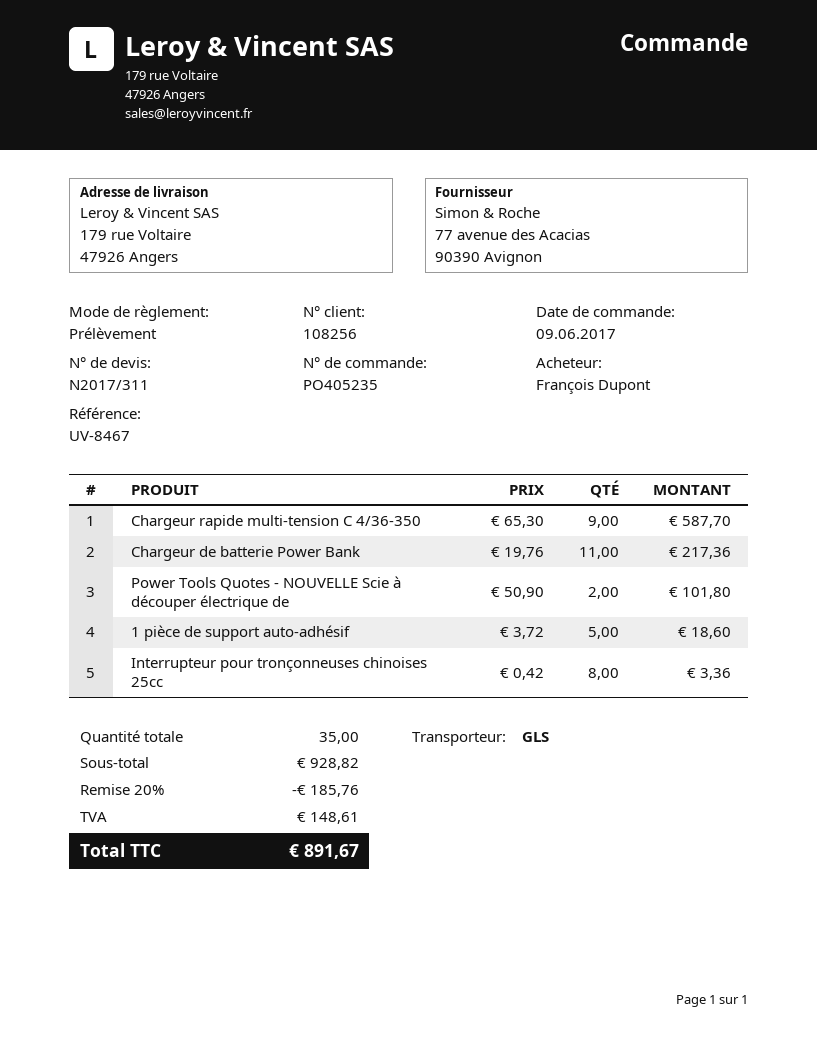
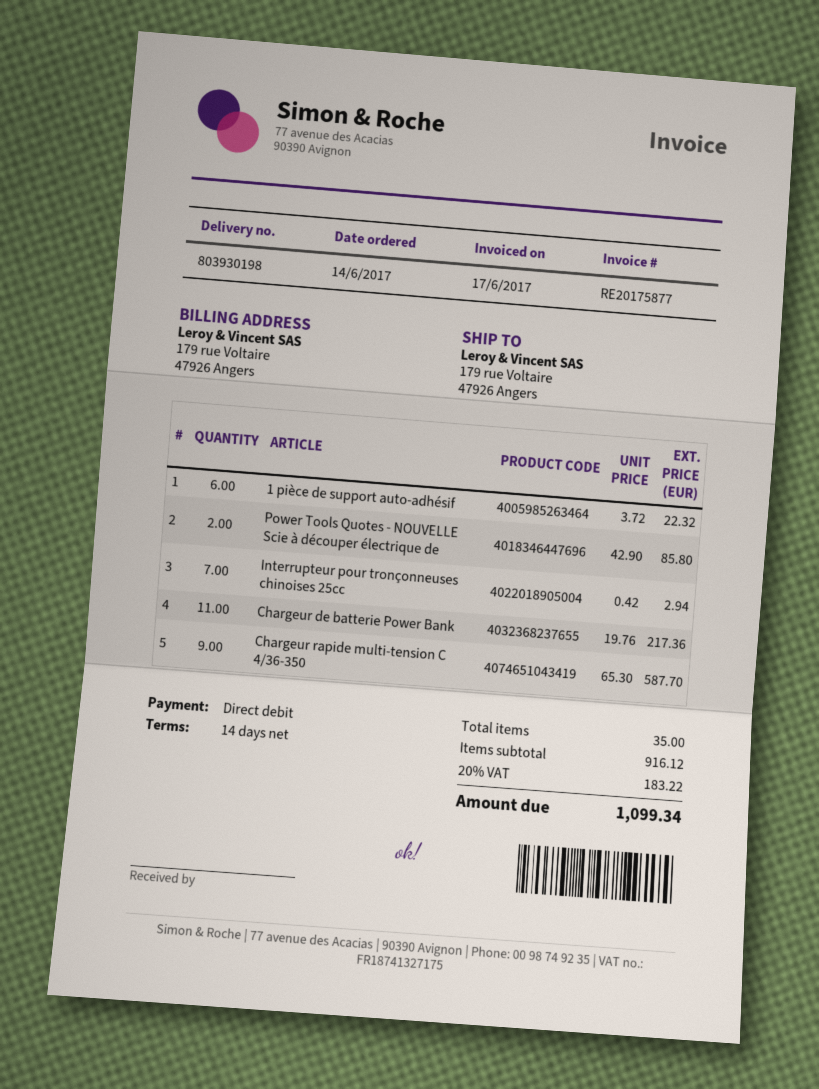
order date: 2017-06-09 -> 2017-06-14
Power Tools Quotes - NOUVELLE Scie à découper électrique de: 2 x 50.90 = 101.80 -> 2 x 42.90 = 85.80
1 pièce de support auto-adhésif: 5 x 3.72 = 18.60 -> 6 x 3.72 = 22.32
Interrupteur pour tronçonneuses chinoises 25cc: 8 x 0.42 = 3.36 -> 7 x 0.42 = 2.94
subtotal: 928.82 -> 916.12
discount: 20% = 185.76 -> none
tax: 148.61 -> 183.22
total: 891.67 -> 1099.34

